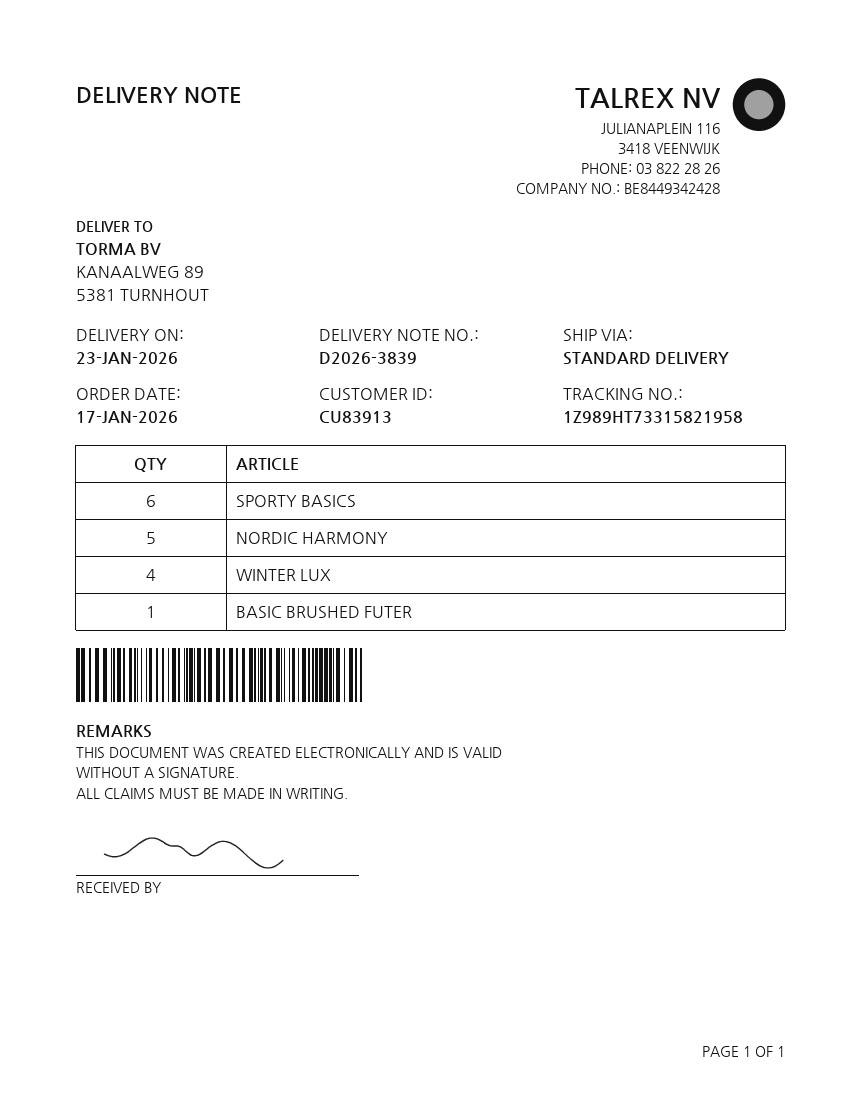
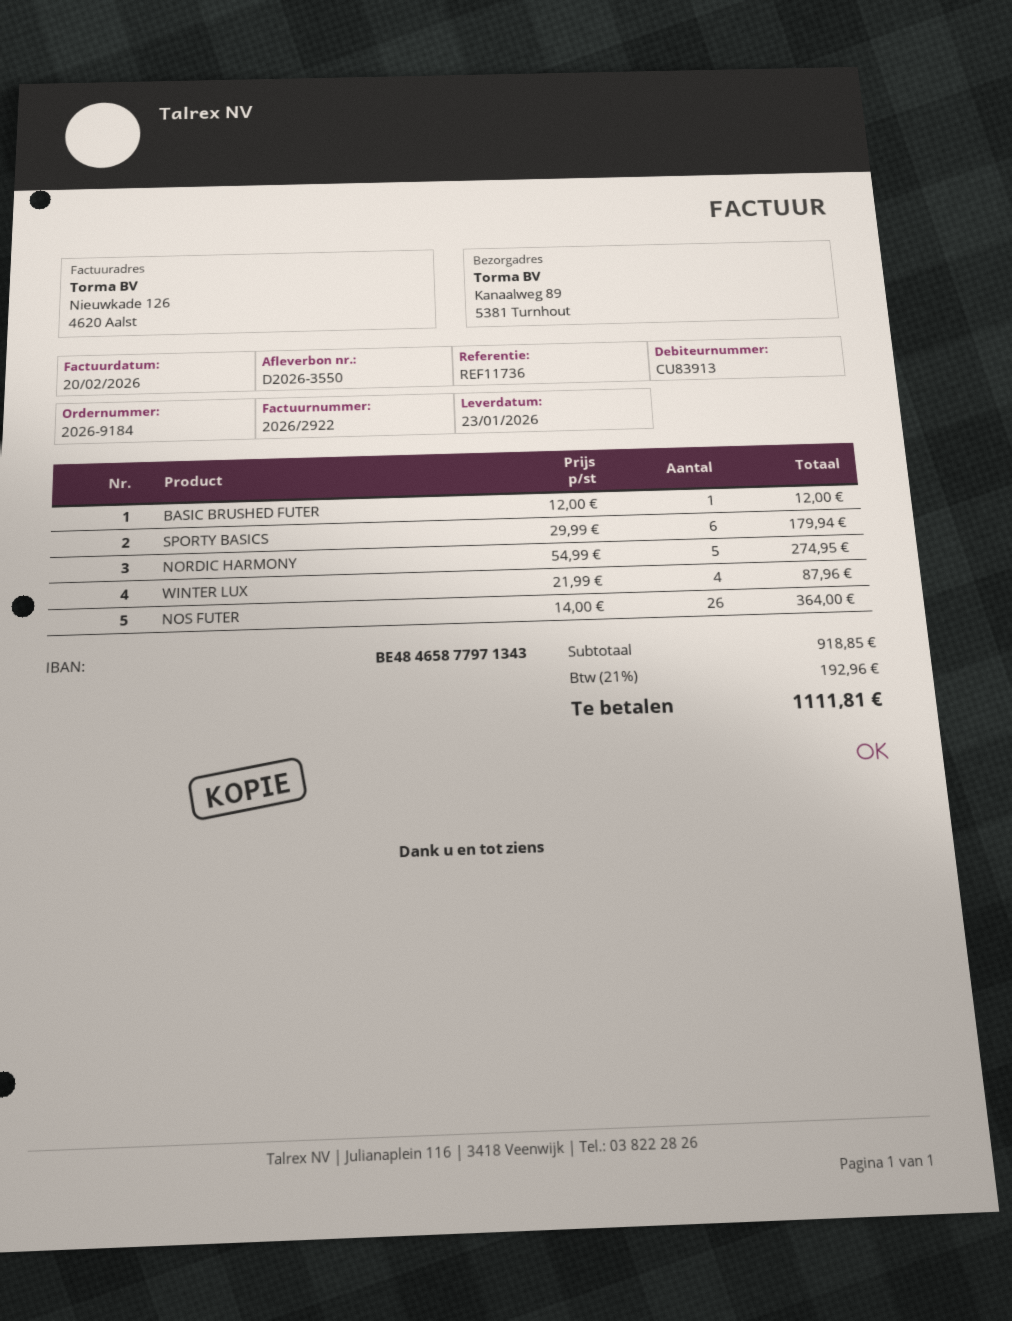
delivery note number: D2026-3839 -> D2026-3550
NOS FUTER: none -> 26

